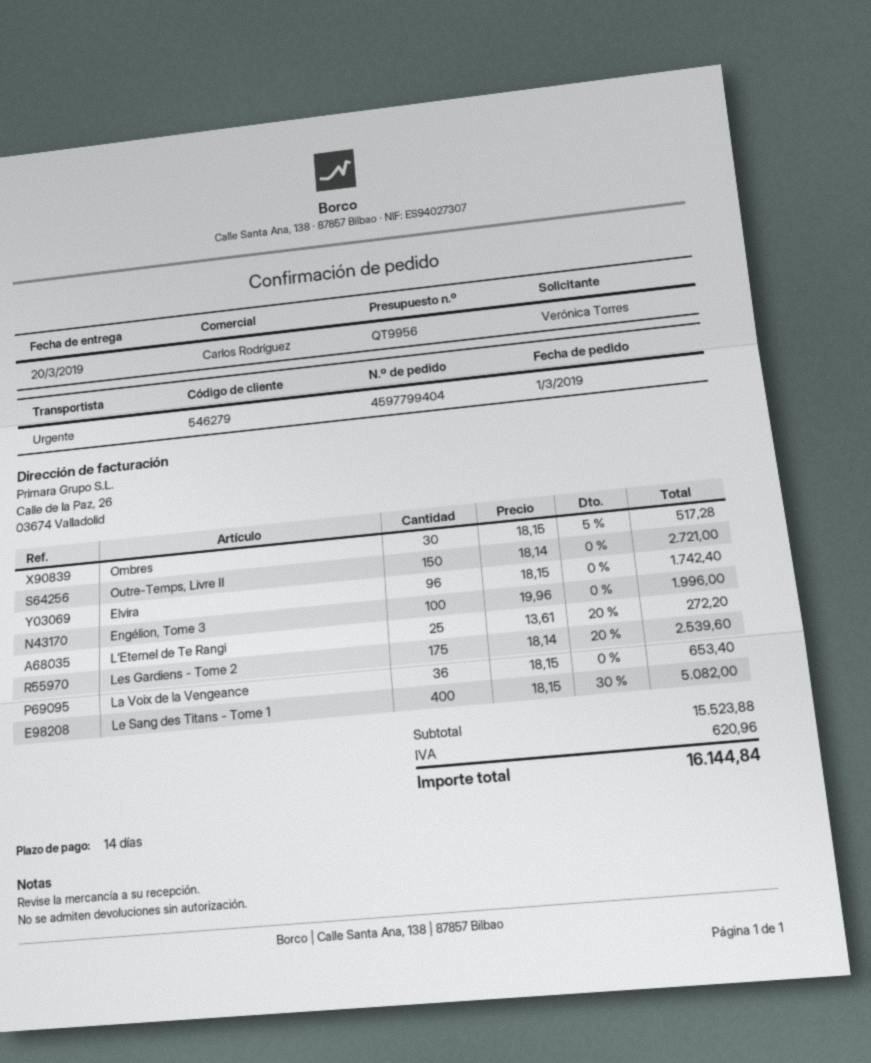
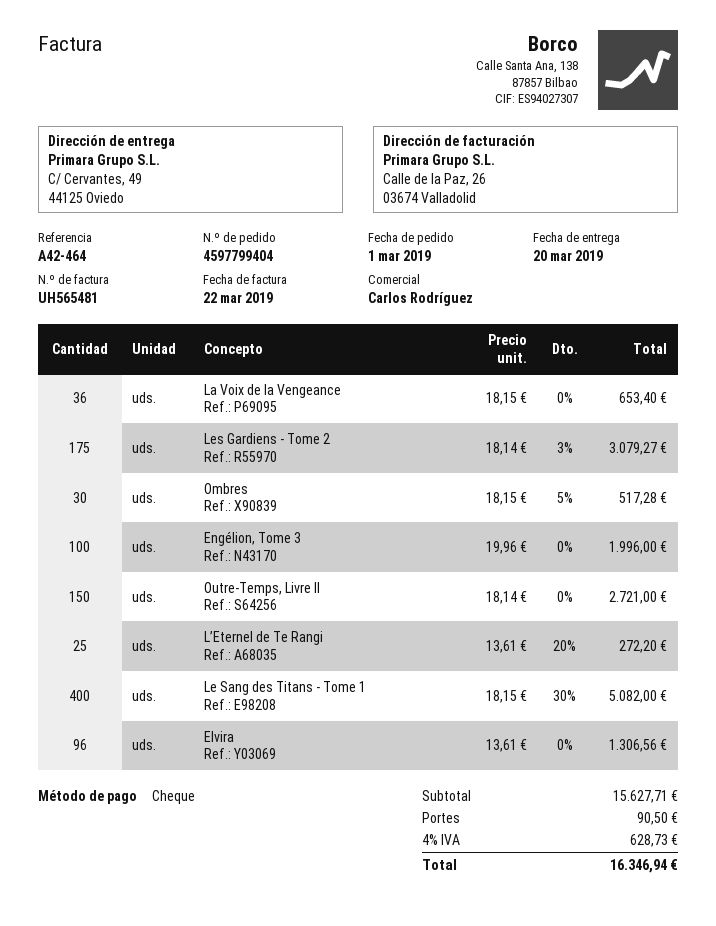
Elvira: 96 x 18.15 = 1742.40 -> 96 x 13.61 = 1306.56
Les Gardiens - Tome 2: 175 x 18.14 - 20% = 2539.60 -> 175 x 18.14 - 3% = 3079.27
subtotal: 15523.88 -> 15627.71
shipping: none -> 90.50
tax: 620.96 -> 628.73
total: 16144.84 -> 16346.94

